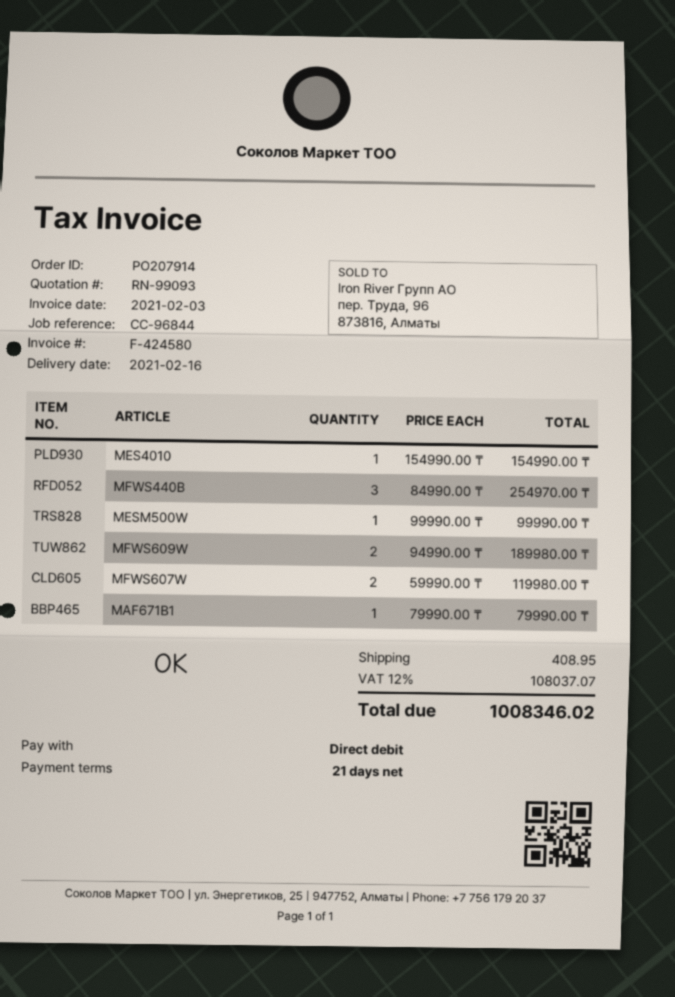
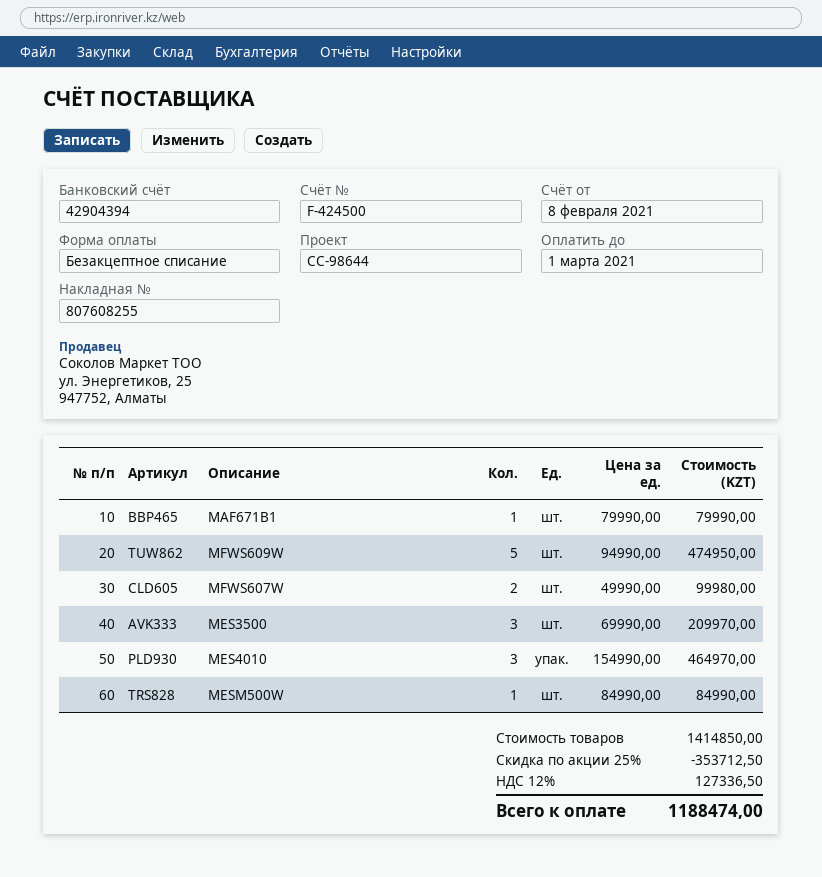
invoice number: F-424580 -> F-424500
invoice date: 2021-02-03 -> 2021-02-08
reference: CC-96844 -> CC-98644
MES4010: 1 x 154990.00 = 154990.00 -> 3 x 154990.00 = 464970.00
MFWS440B: 3 x 84990.00 = 254970.00 -> none
MESM500W: 1 x 99990.00 = 99990.00 -> 1 x 84990.00 = 84990.00
MFWS609W: 2 x 94990.00 = 189980.00 -> 5 x 94990.00 = 474950.00
MFWS607W: 2 x 59990.00 = 119980.00 -> 2 x 49990.00 = 99980.00
MES3500: none -> 3 x 69990.00 = 209970.00
discount: none -> 25% = 353712.50
shipping: 408.95 -> none
tax: 12% = 108037.07 -> 12% = 127336.50
total: 1008346.02 -> 1188474.00

